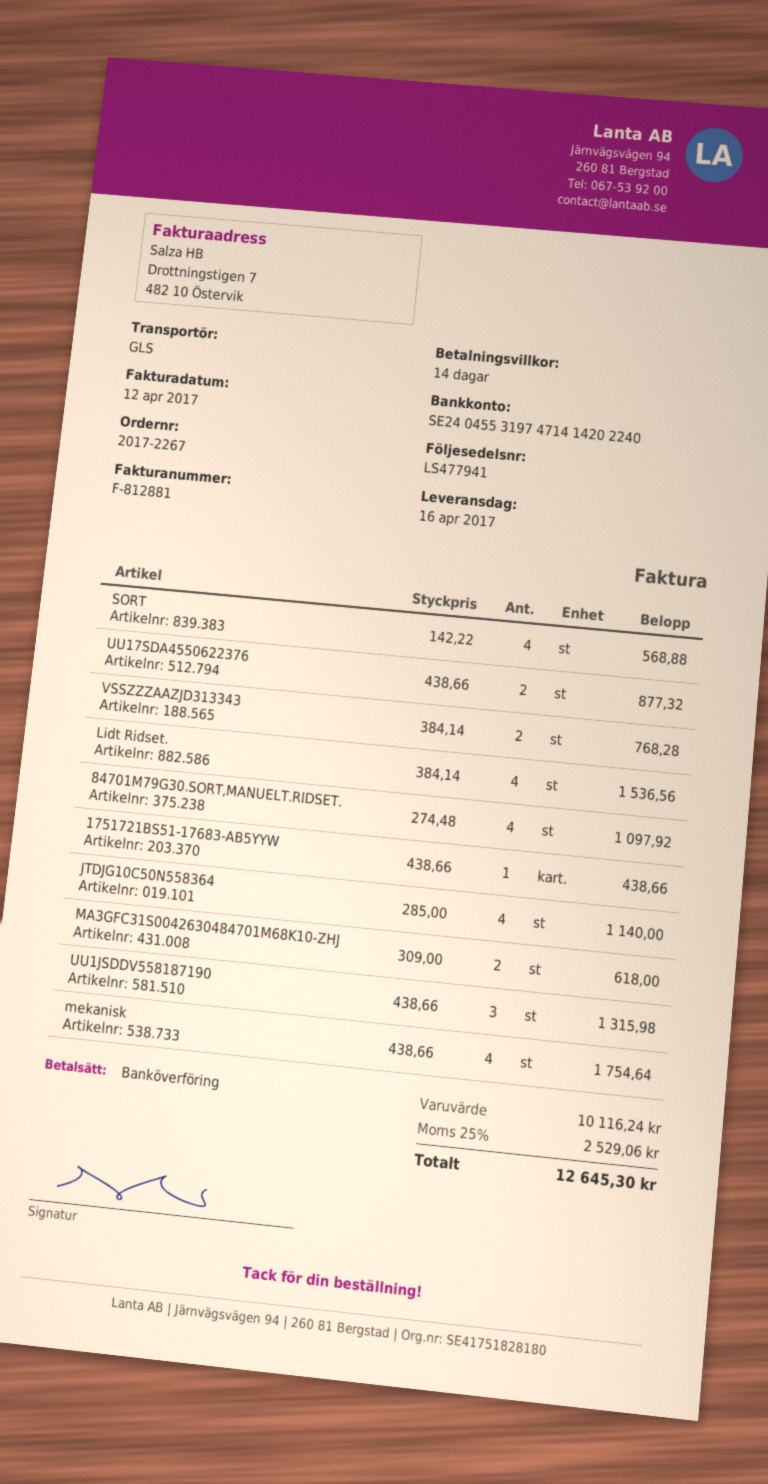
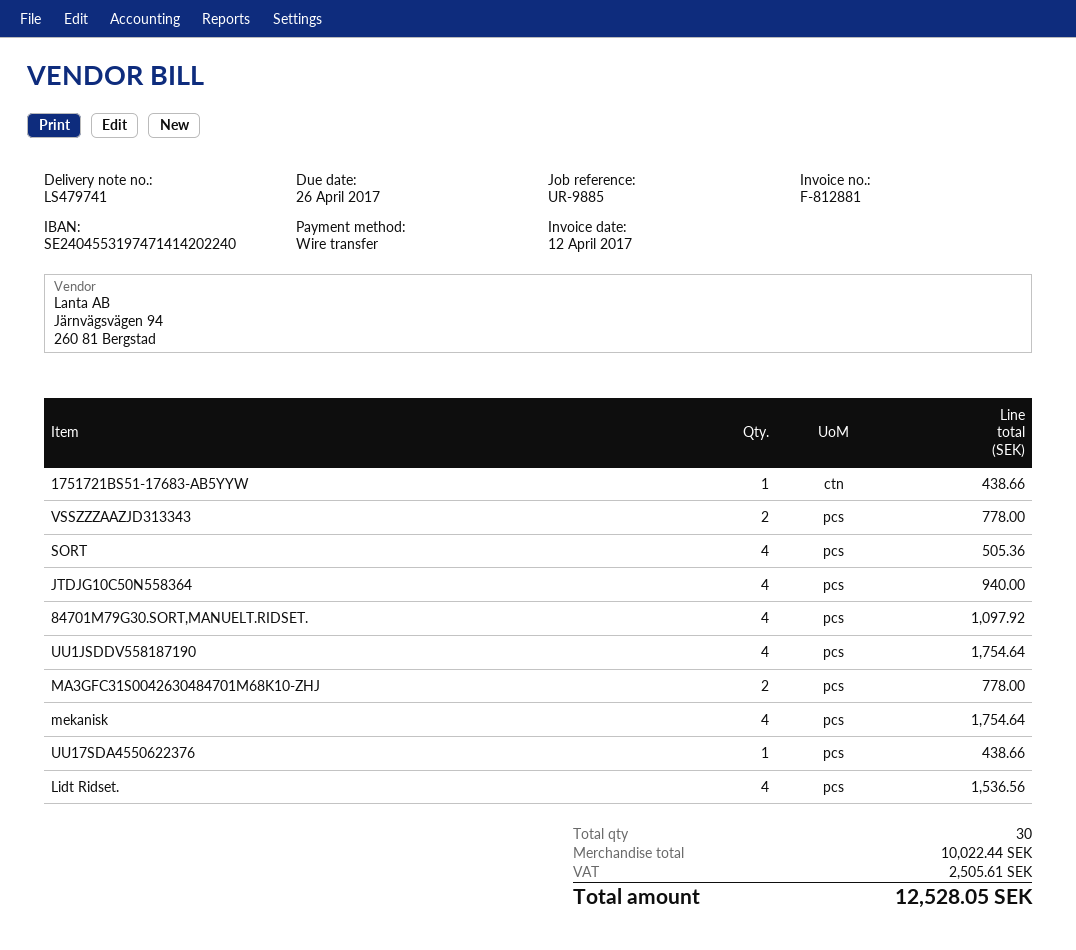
delivery note number: LS477941 -> LS479741
SORT: 4 for 568.88 -> 4 for 505.36
UU17SDA4550622376: 2 for 877.32 -> 1 for 438.66
VSSZZZAAZJD313343: 2 for 768.28 -> 2 for 778.00
JTDJG10C50N558364: 4 for 1140.00 -> 4 for 940.00
MA3GFC31S0042630484701M68K10-ZHJ: 2 for 618.00 -> 2 for 778.00
UU1JSDDV558187190: 3 for 1315.98 -> 4 for 1754.64
subtotal: 10116.24 -> 10022.44
tax: 2529.06 -> 2505.61
total: 12645.30 -> 12528.05

